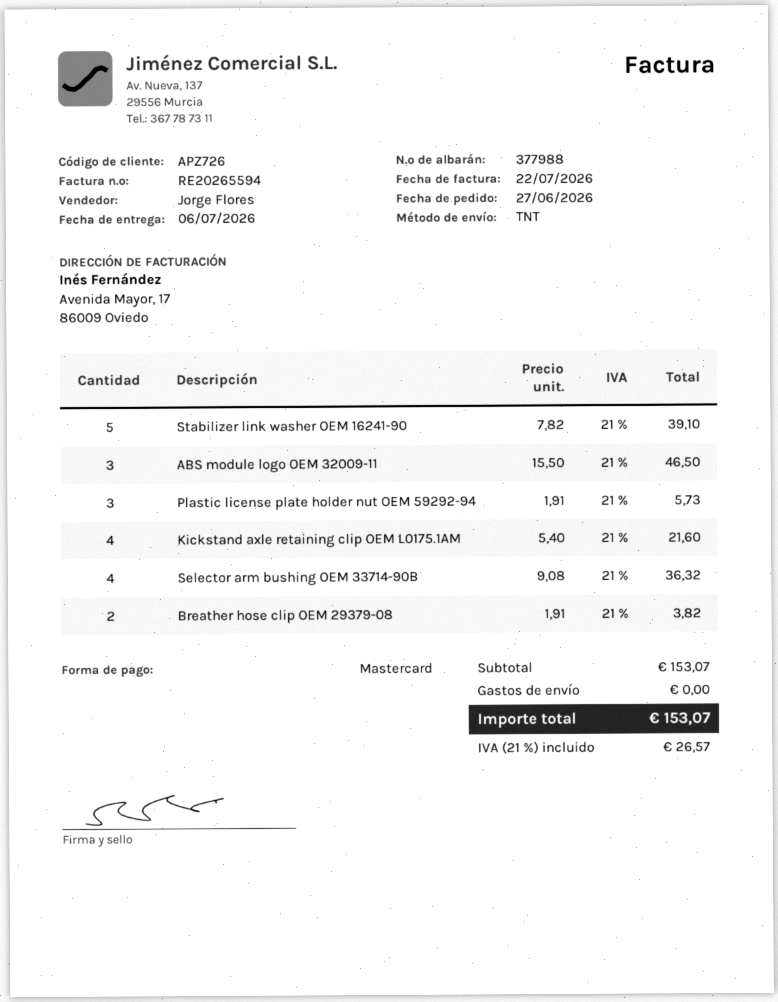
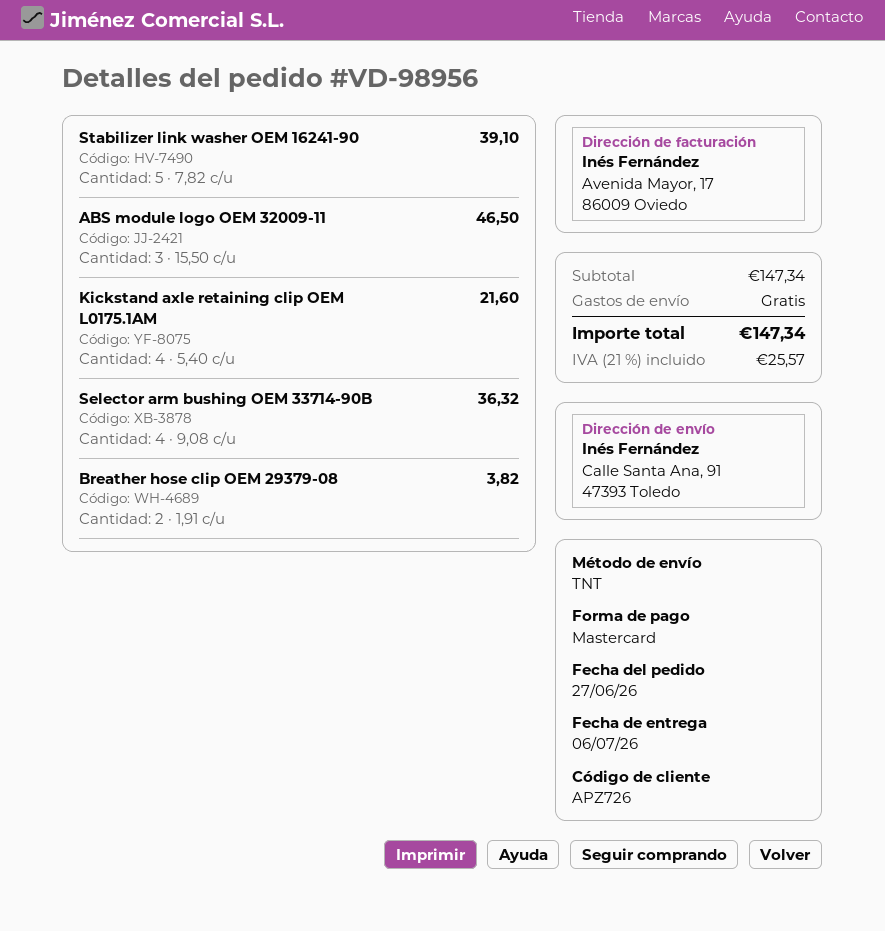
Plastic license plate holder nut OEM 59292-94: 3 x 1.91 = 5.73 -> none
subtotal: 153.07 -> 147.34
tax: 21% = 26.57 -> 21% = 25.57
total: 153.07 -> 147.34

